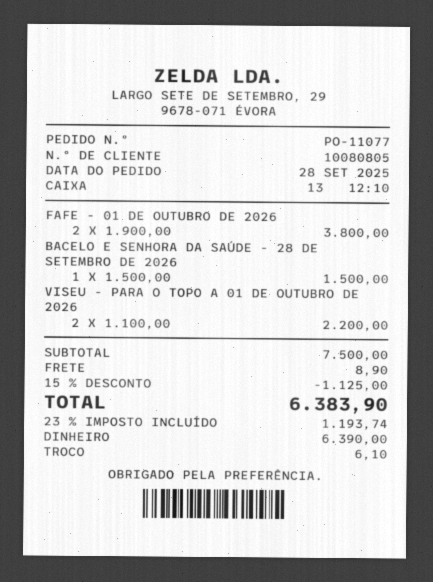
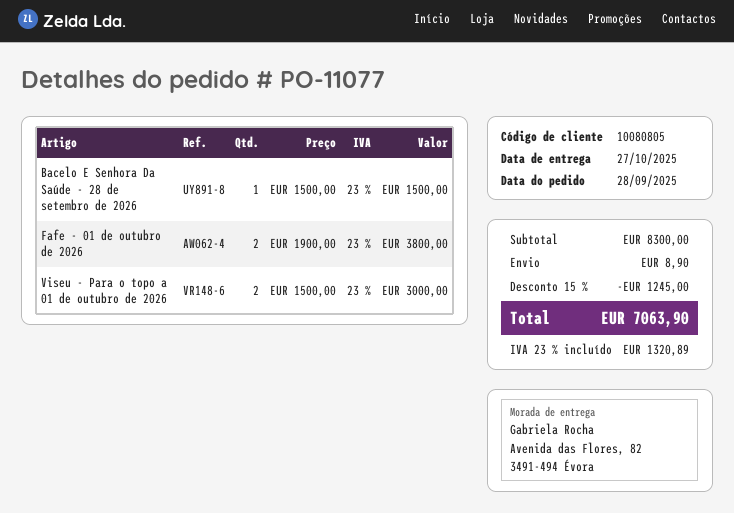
VISEU - PARA O TOPO A 01 DE OUTUBRO DE 2026: 2 x 1100.00 = 2200.00 -> 2 x 1500.00 = 3000.00
subtotal: 7500.00 -> 8300.00
discount: 15% = 1125.00 -> 15% = 1245.00
tax: 23% = 1193.74 -> 23% = 1320.89
total: 6383.90 -> 7063.90

